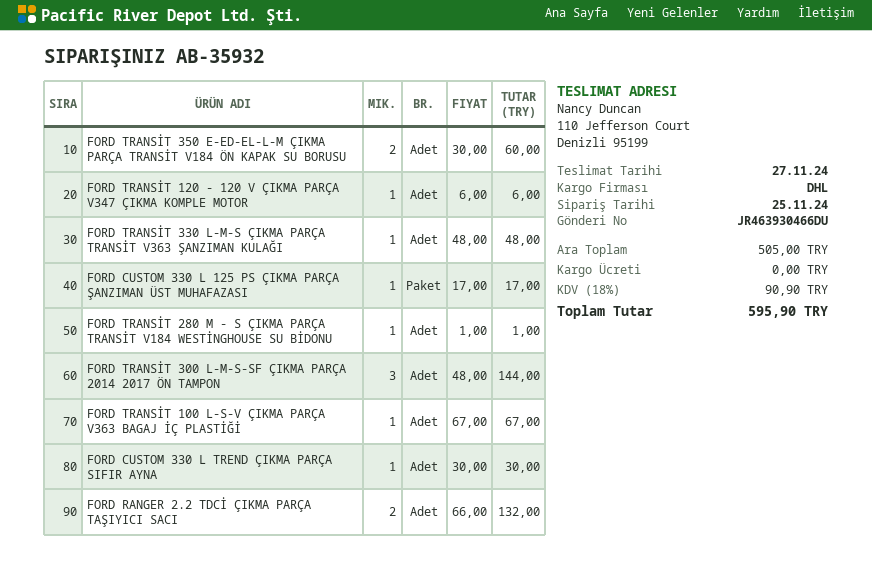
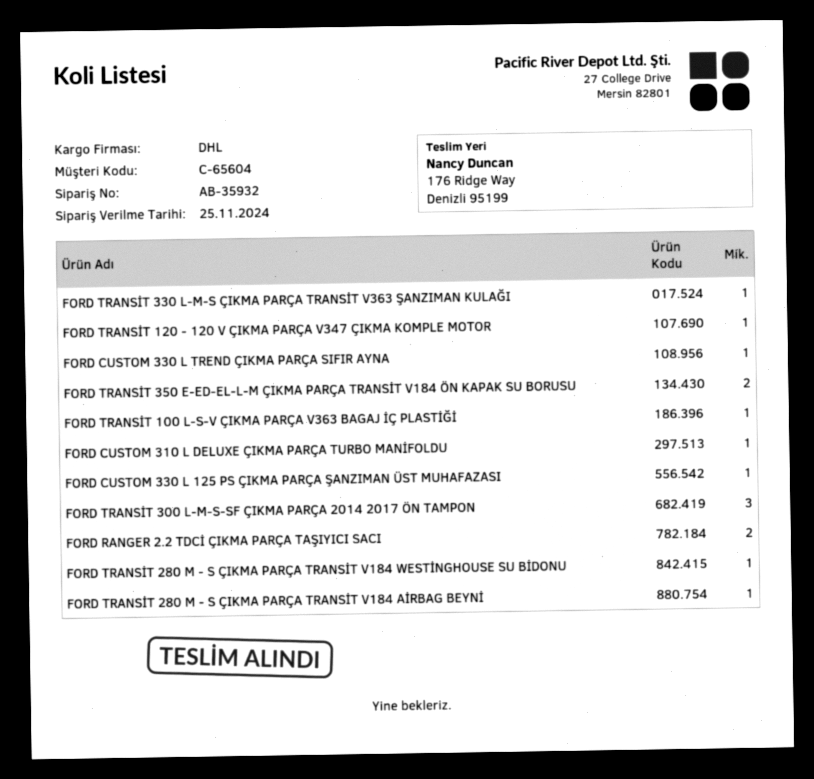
ship to: 110 Jefferson Court, Denizli 95199 -> 176 Ridge Way, Denizli 95199
FORD CUSTOM 310 L DELUXE ÇIKMA PARÇA TURBO MANİFOLDU: none -> 1
FORD TRANSİT 280 M - S ÇIKMA PARÇA TRANSİT V184 AİRBAG BEYNİ: none -> 1

